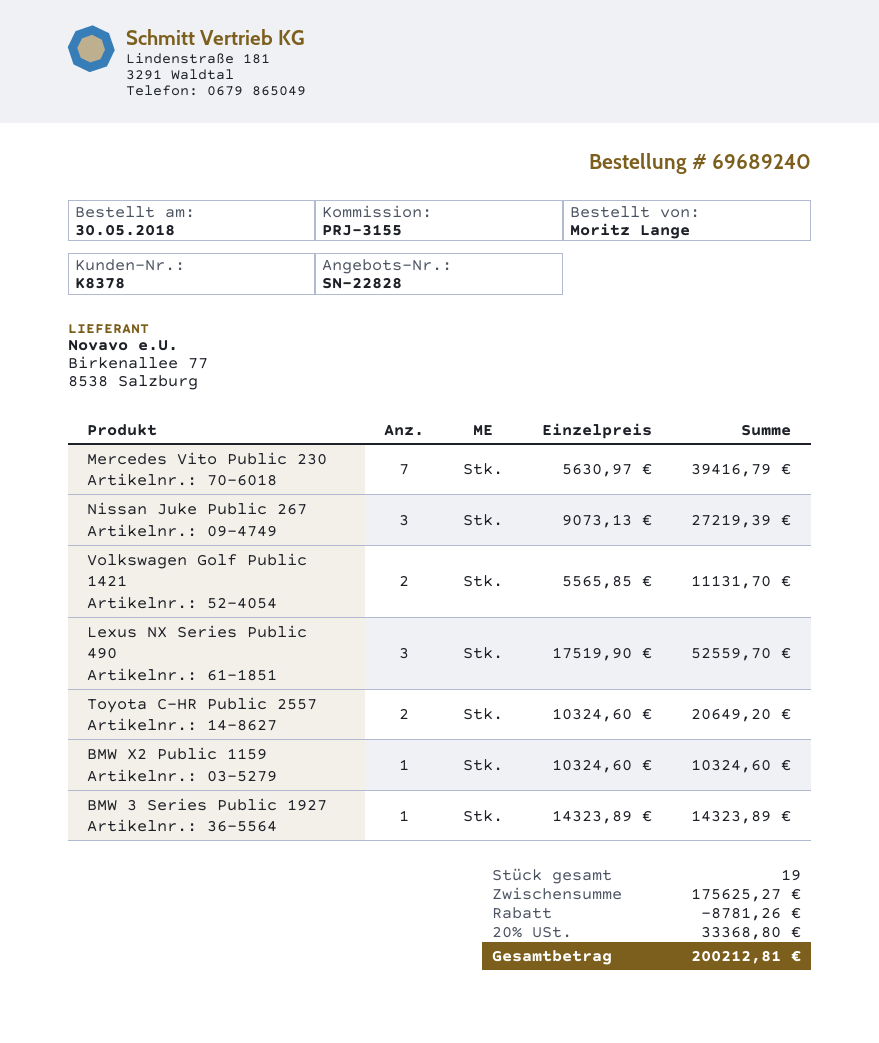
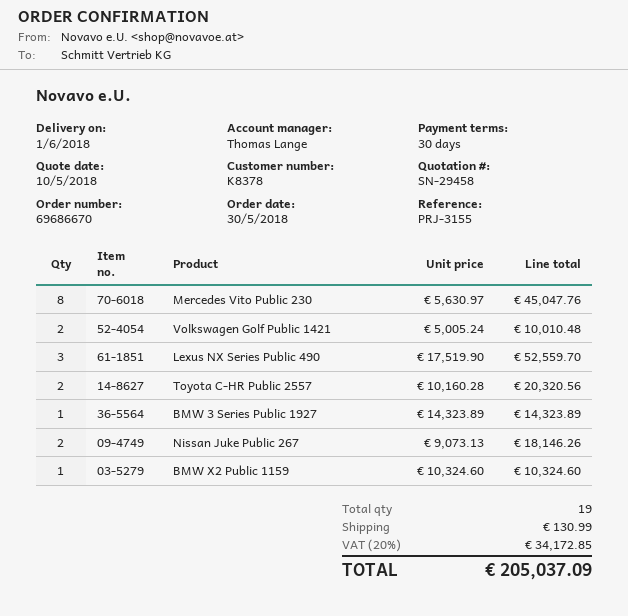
quote number: SN-22828 -> SN-29458
order number: 69689240 -> 69686670
Mercedes Vito Public 230: 7 x 5630.97 = 39416.79 -> 8 x 5630.97 = 45047.76
Nissan Juke Public 267: 3 x 9073.13 = 27219.39 -> 2 x 9073.13 = 18146.26
Volkswagen Golf Public 1421: 2 x 5565.85 = 11131.70 -> 2 x 5005.24 = 10010.48
Toyota C-HR Public 2557: 2 x 10324.60 = 20649.20 -> 2 x 10160.28 = 20320.56
discount: 8781.26 -> none
shipping: none -> 130.99
tax: 20% = 33368.80 -> 20% = 34172.85
total: 200212.81 -> 205037.09

